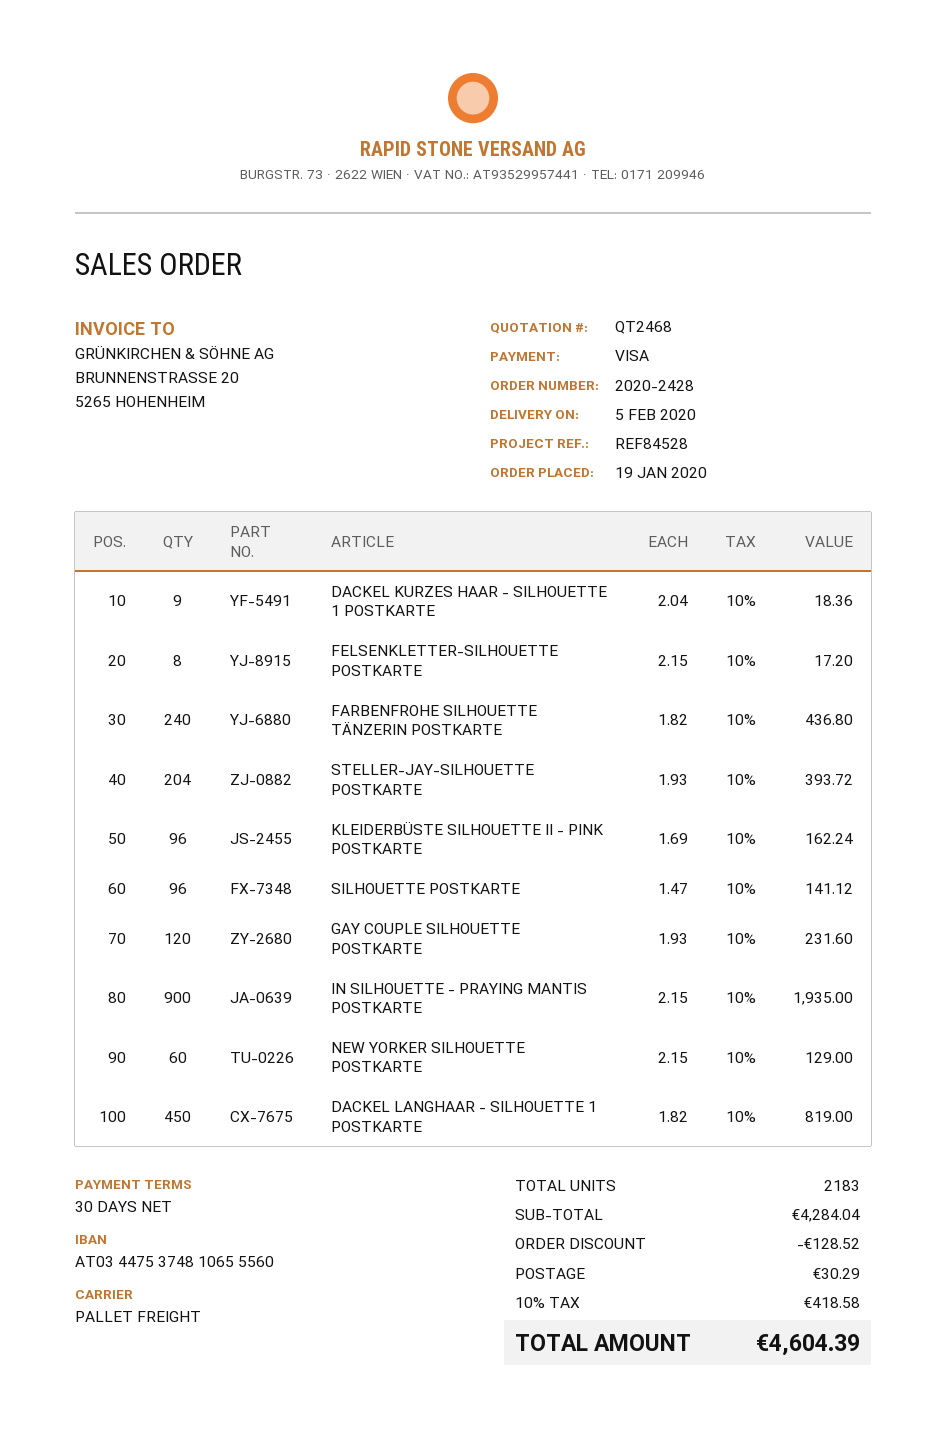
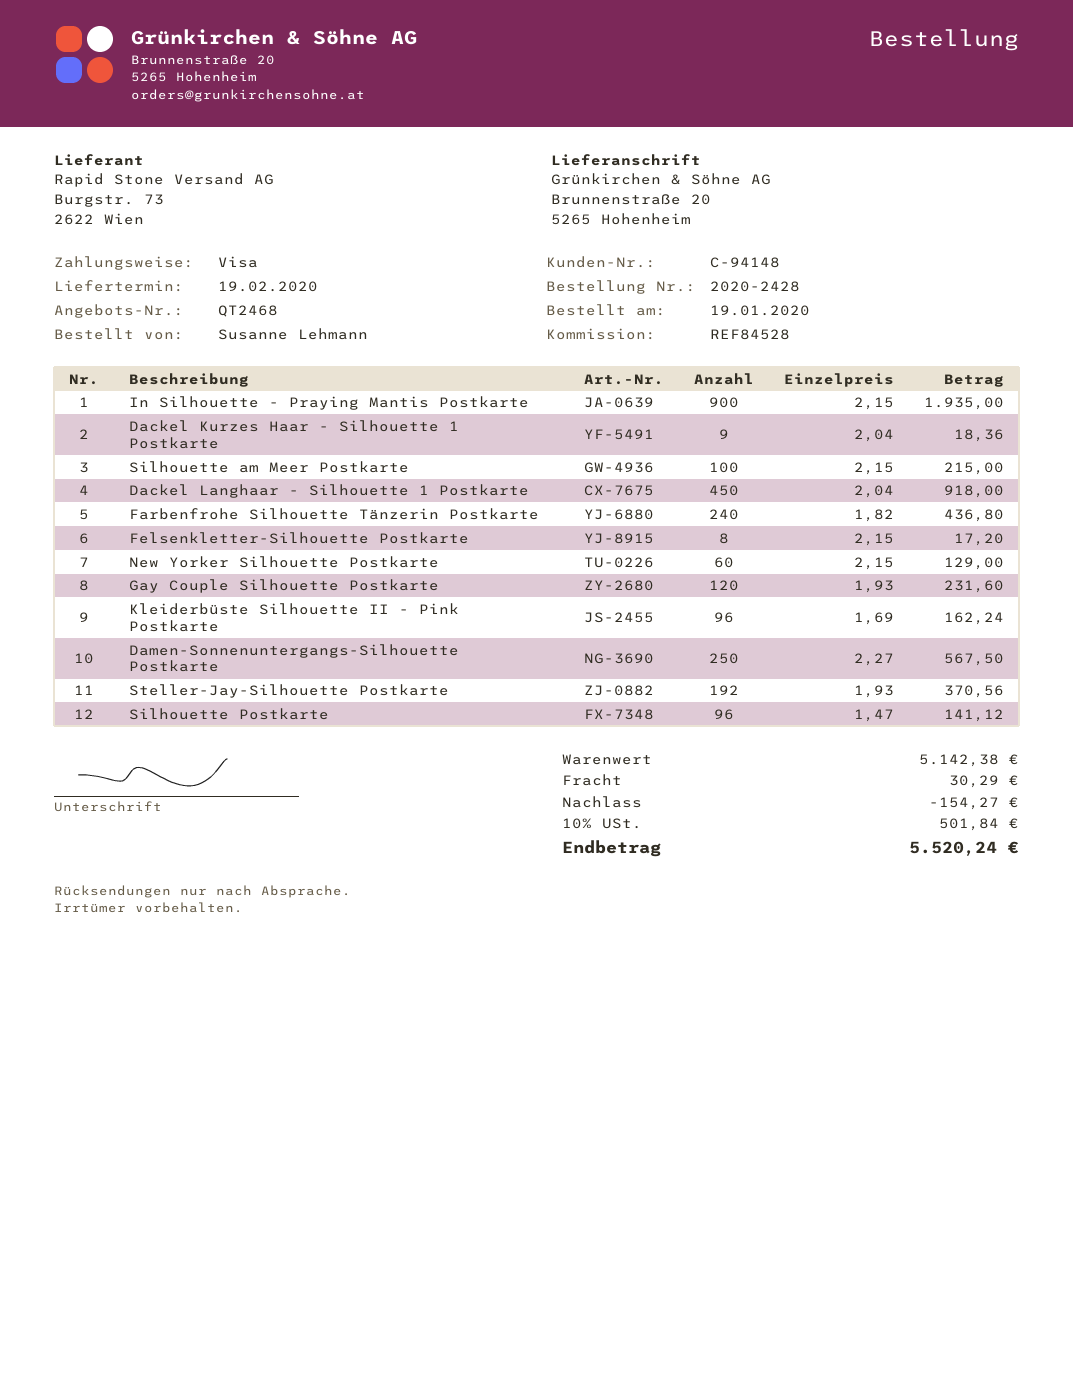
delivery date: 2020-02-05 -> 2020-02-19
STELLER-JAY-SILHOUETTE POSTKARTE: 204 x 1.93 = 393.72 -> 192 x 1.93 = 370.56
DACKEL LANGHAAR - SILHOUETTE 1 POSTKARTE: 450 x 1.82 = 819.00 -> 450 x 2.04 = 918.00
Silhouette am Meer Postkarte: none -> 100 x 2.15 = 215.00
Damen-Sonnenuntergangs-Silhouette Postkarte: none -> 250 x 2.27 = 567.50
subtotal: 4284.04 -> 5142.38
discount: 128.52 -> 154.27
tax: 10% = 418.58 -> 10% = 501.84
total: 4604.39 -> 5520.24

